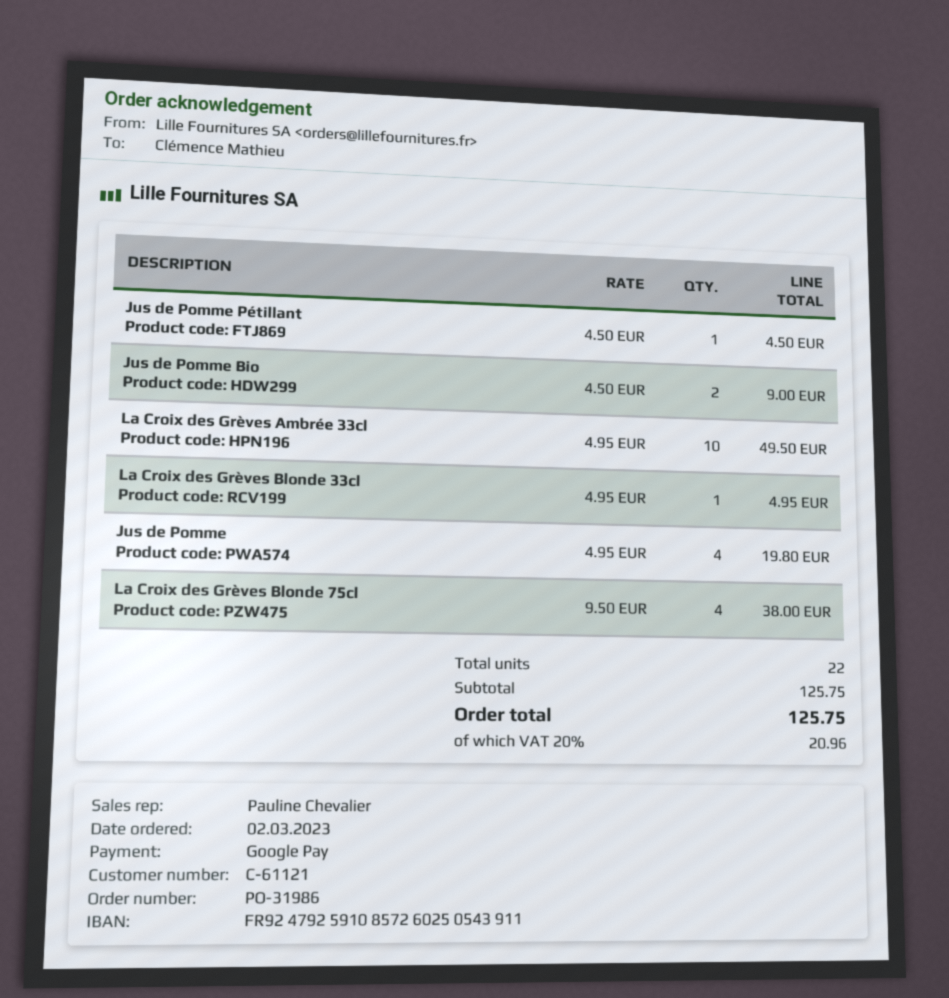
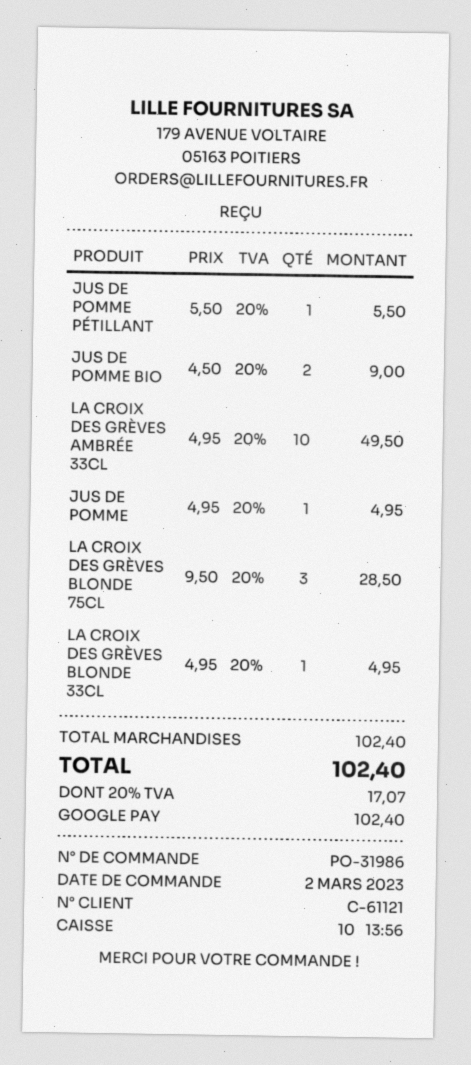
Jus de Pomme Pétillant: 1 x 4.50 = 4.50 -> 1 x 5.50 = 5.50
Jus de Pomme: 4 x 4.95 = 19.80 -> 1 x 4.95 = 4.95
La Croix des Grèves Blonde 75cl: 4 x 9.50 = 38.00 -> 3 x 9.50 = 28.50
subtotal: 125.75 -> 102.40
tax: 20% = 20.96 -> 20% = 17.07
total: 125.75 -> 102.40

